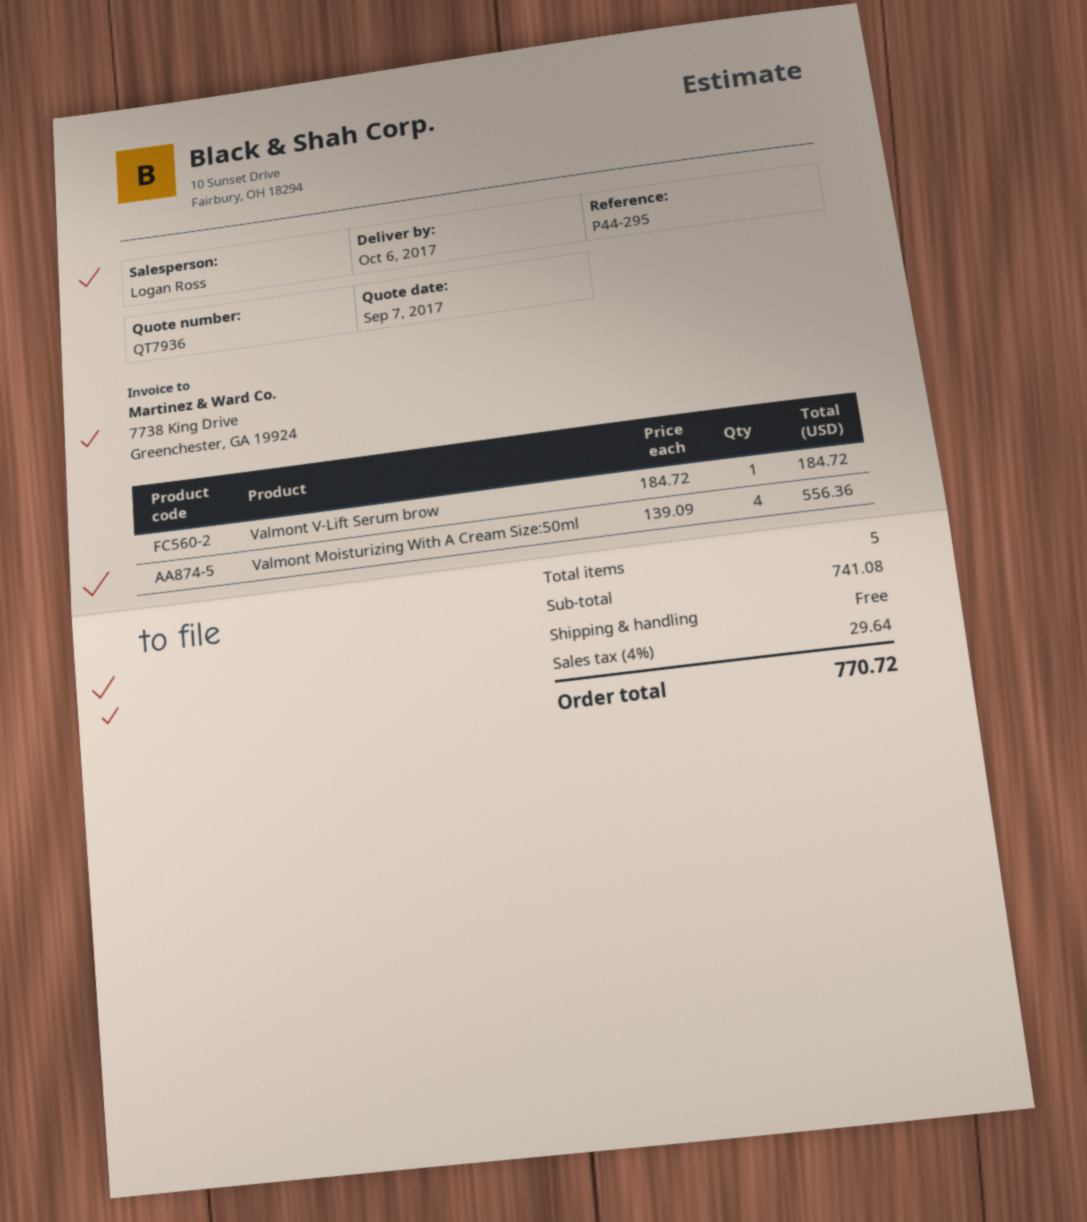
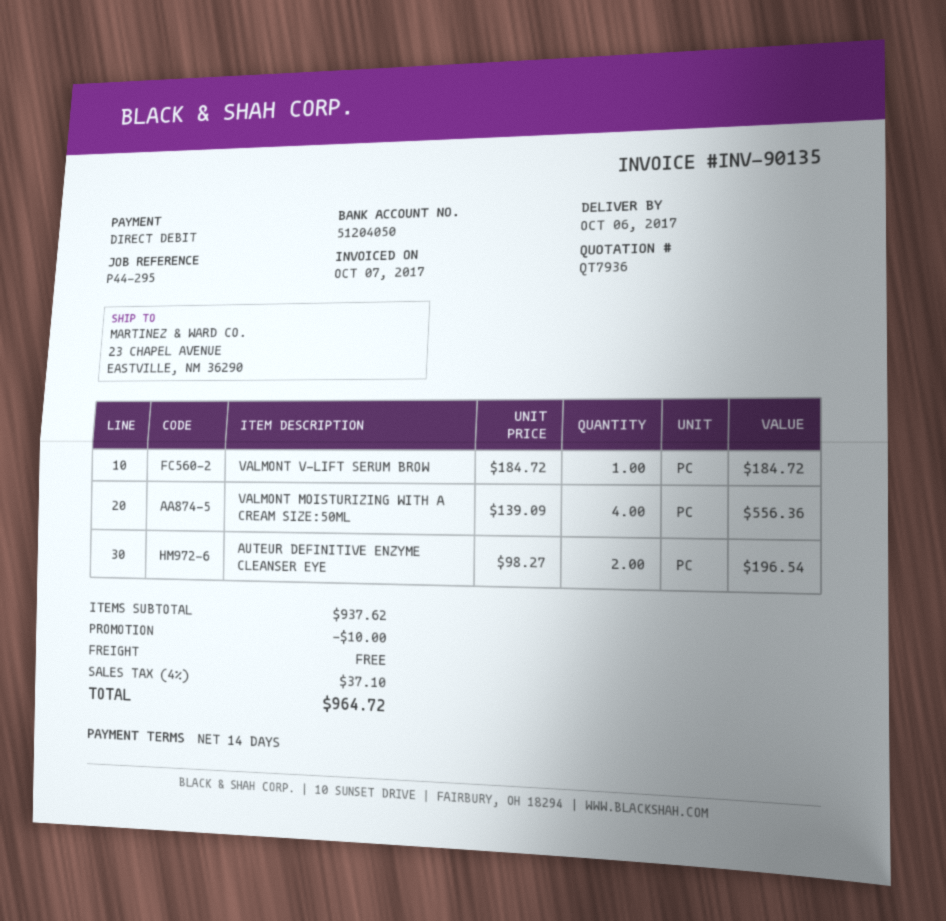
AUTEUR DEFINITIVE ENZYME CLEANSER EYE: none -> 2 x 98.27 = 196.54
subtotal: 741.08 -> 937.62
discount: none -> 10.00
tax: 4% = 29.64 -> 4% = 37.10
total: 770.72 -> 964.72

